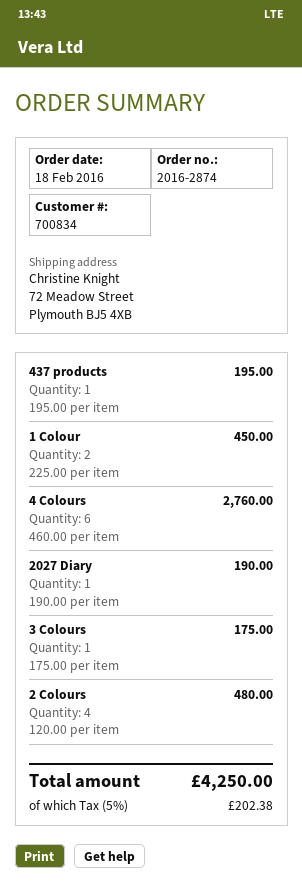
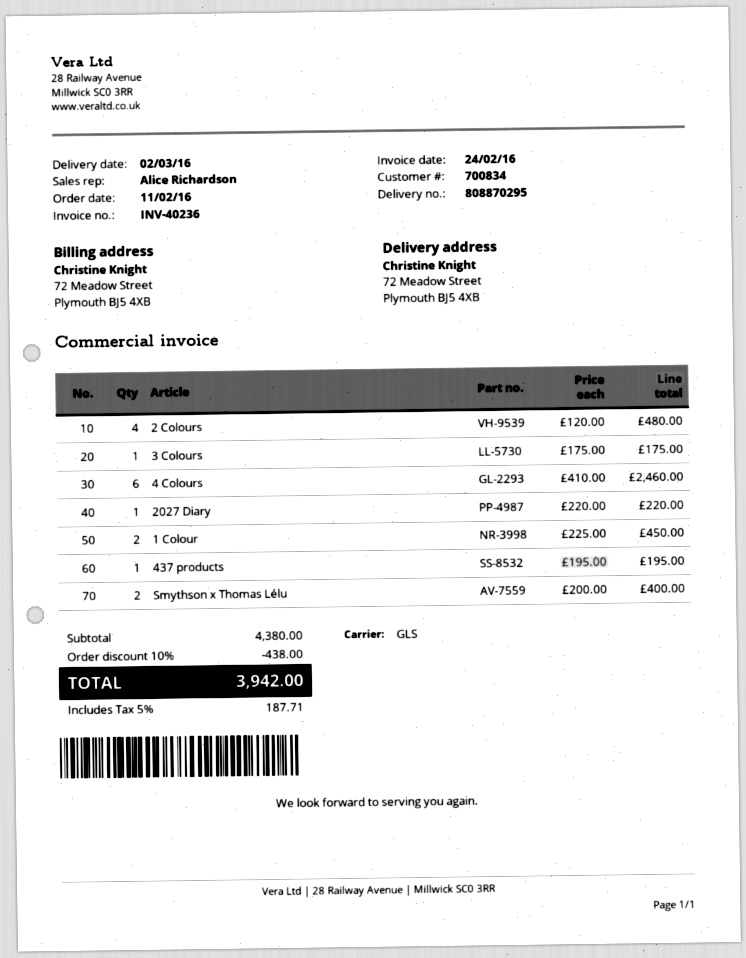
order date: 2016-02-18 -> 2016-02-11
4 Colours: 6 x 460.00 = 2760.00 -> 6 x 410.00 = 2460.00
2027 Diary: 1 x 190.00 = 190.00 -> 1 x 220.00 = 220.00
Smythson x Thomas Lélu: none -> 2 x 200.00 = 400.00
discount: none -> 10% = 438.00
tax: 5% = 202.38 -> 5% = 187.71
total: 4250.00 -> 3942.00

